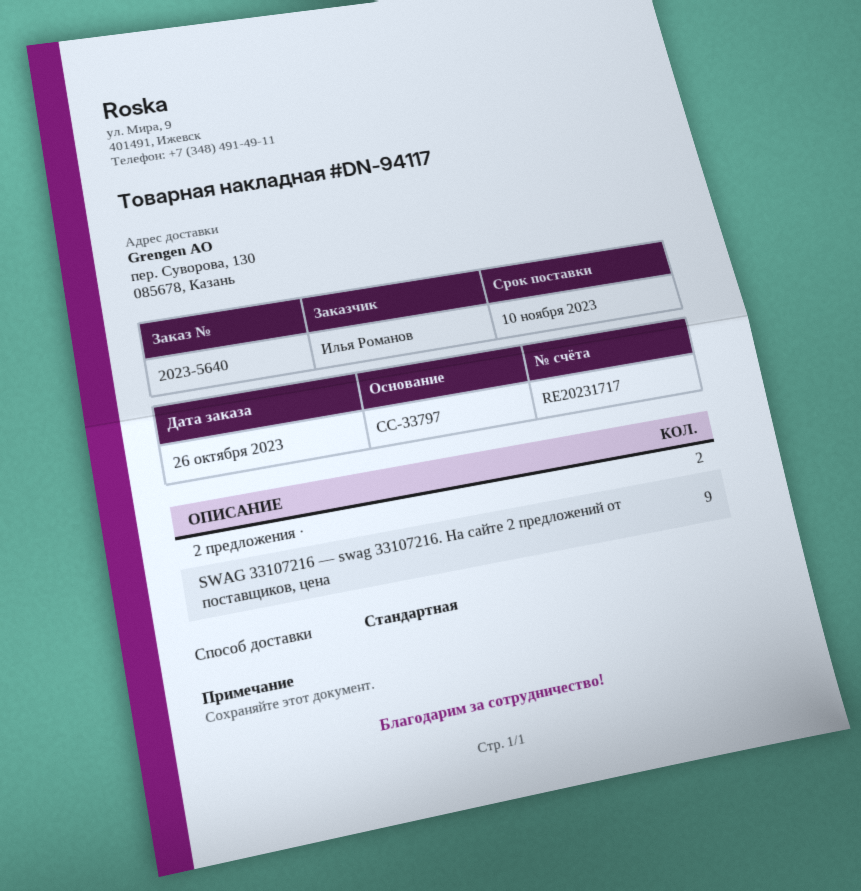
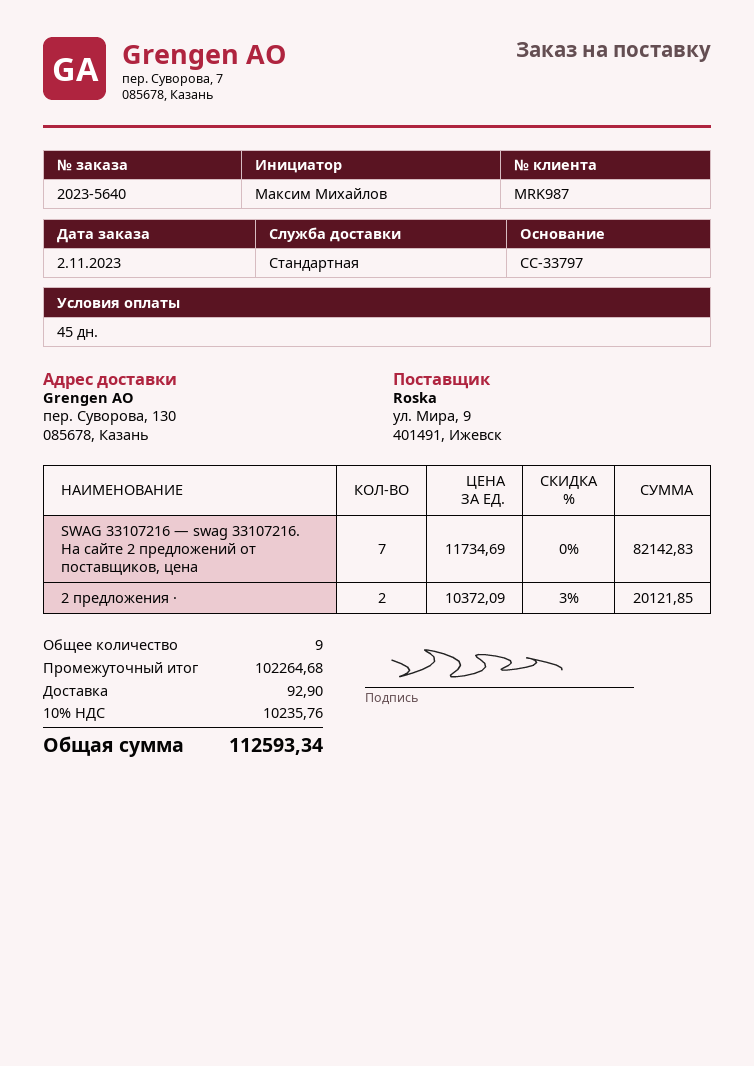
order date: 2023-10-26 -> 2023-11-02
ordered by: Илья Романов -> Максим Михайлов
SWAG 33107216 — swag 33107216. На сайте 2 предложений от поставщиков, цена: 9 -> 7

